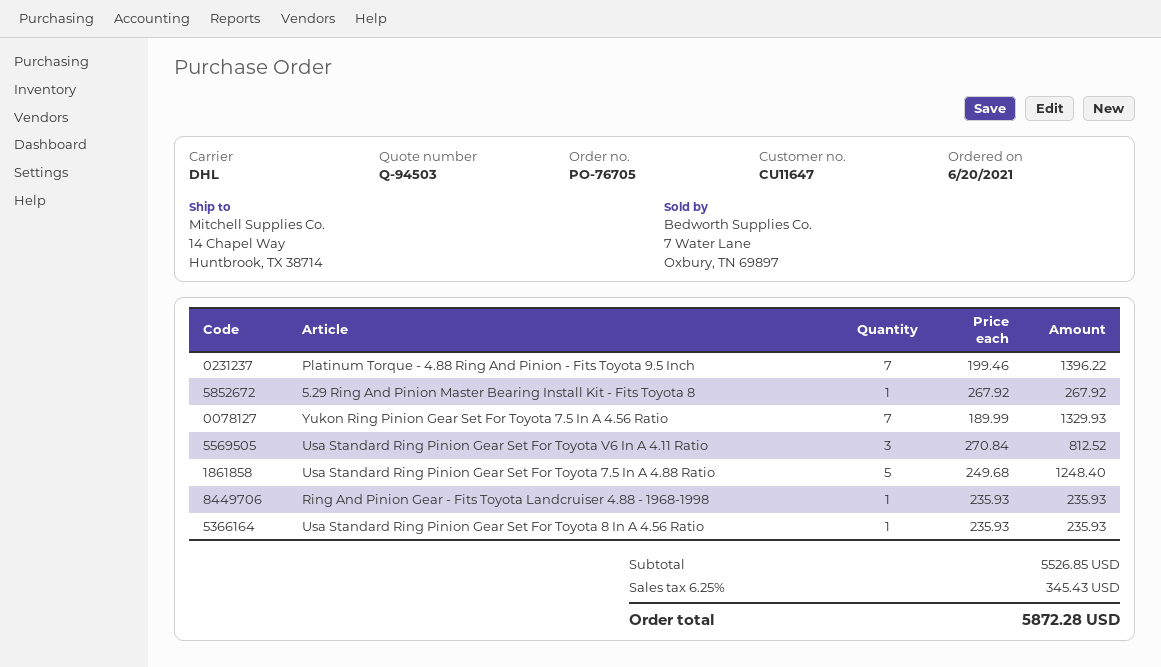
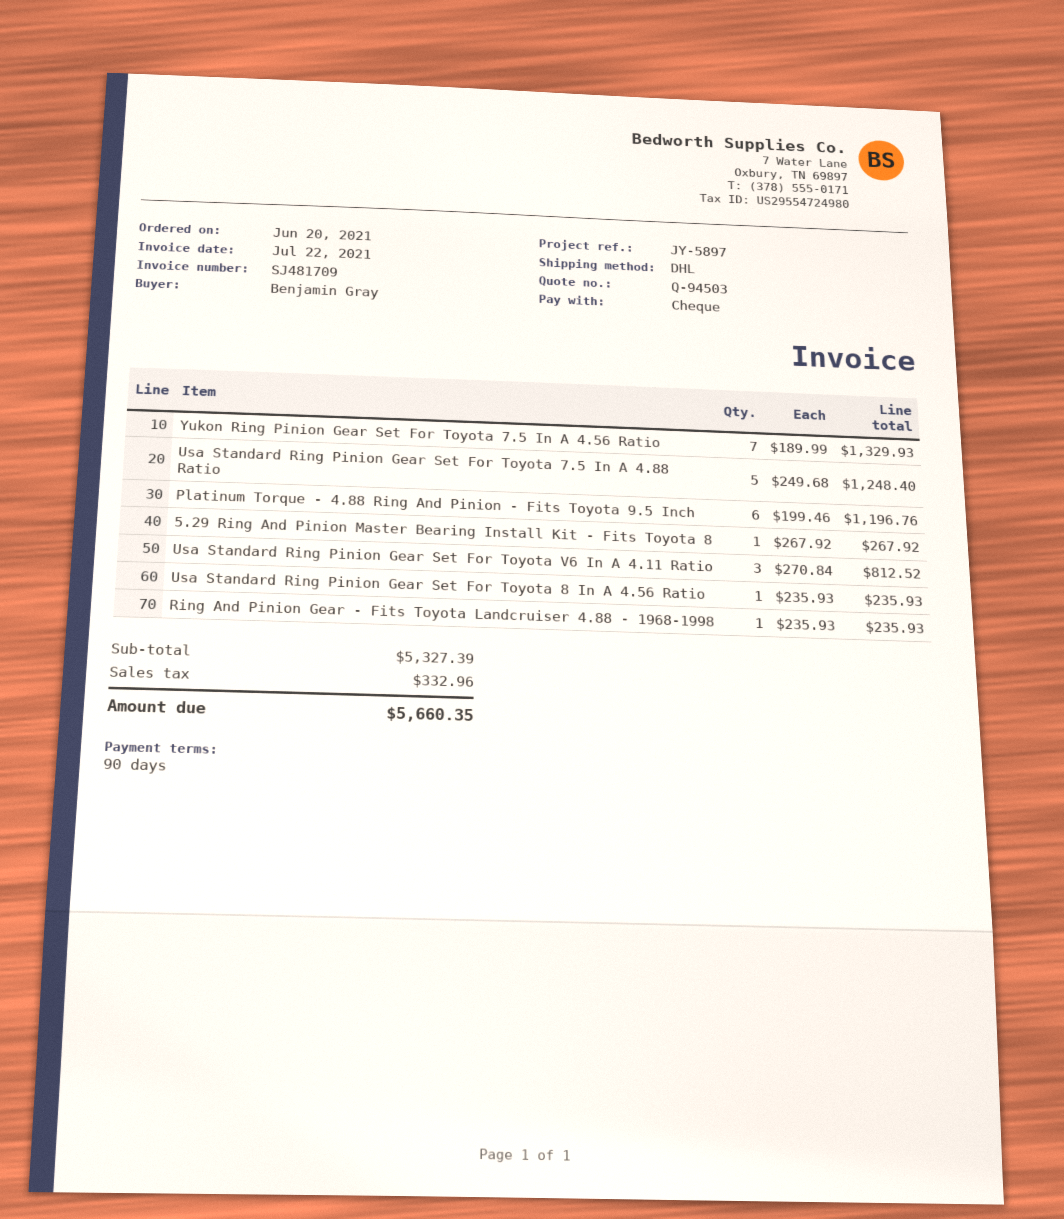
Platinum Torque - 4.88 Ring And Pinion - Fits Toyota 9.5 Inch: 7 x 199.46 = 1396.22 -> 6 x 199.46 = 1196.76
subtotal: 5526.85 -> 5327.39
tax: 345.43 -> 332.96
total: 5872.28 -> 5660.35

